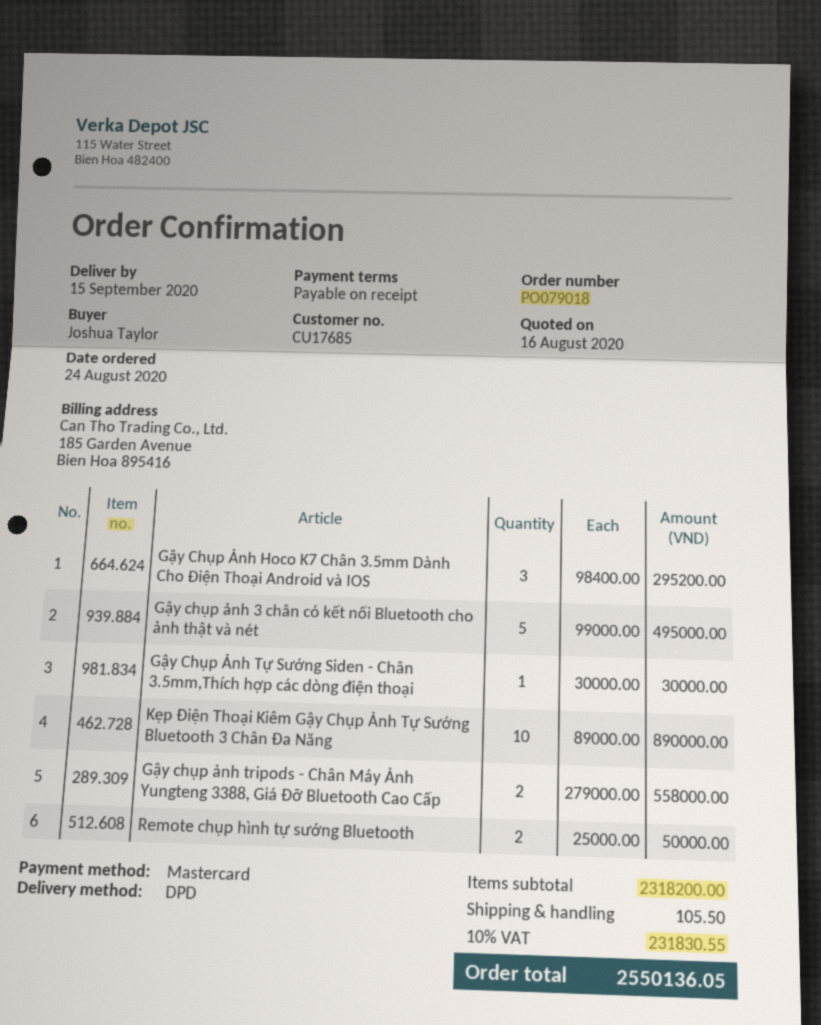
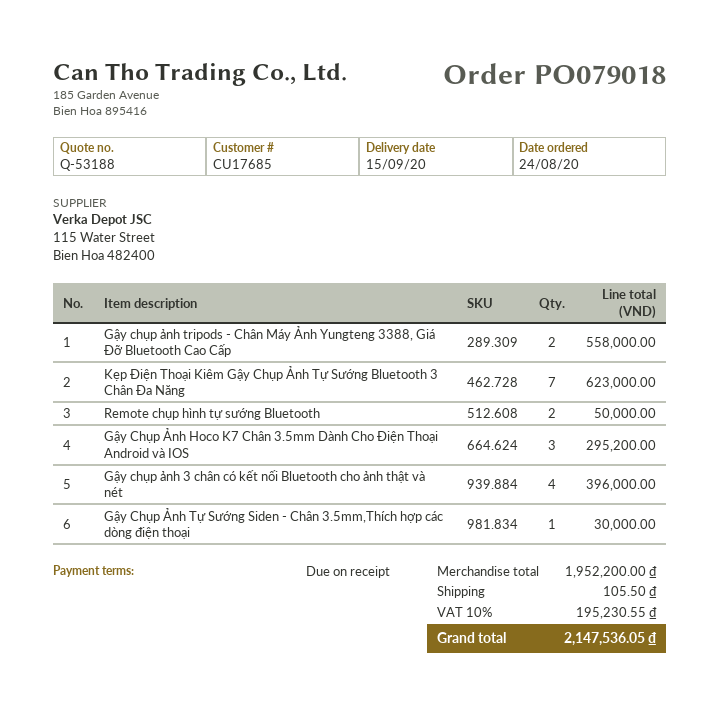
Gậy chụp ảnh 3 chân có kết nối Bluetooth cho ảnh thật và nét: 5 for 495000.00 -> 4 for 396000.00
Kẹp Điện Thoại Kiêm Gậy Chụp Ảnh Tự Sướng Bluetooth 3 Chân Đa Năng: 10 for 890000.00 -> 7 for 623000.00
subtotal: 2318200.00 -> 1952200.00
tax: 10% = 231830.55 -> 10% = 195230.55
total: 2550136.05 -> 2147536.05

